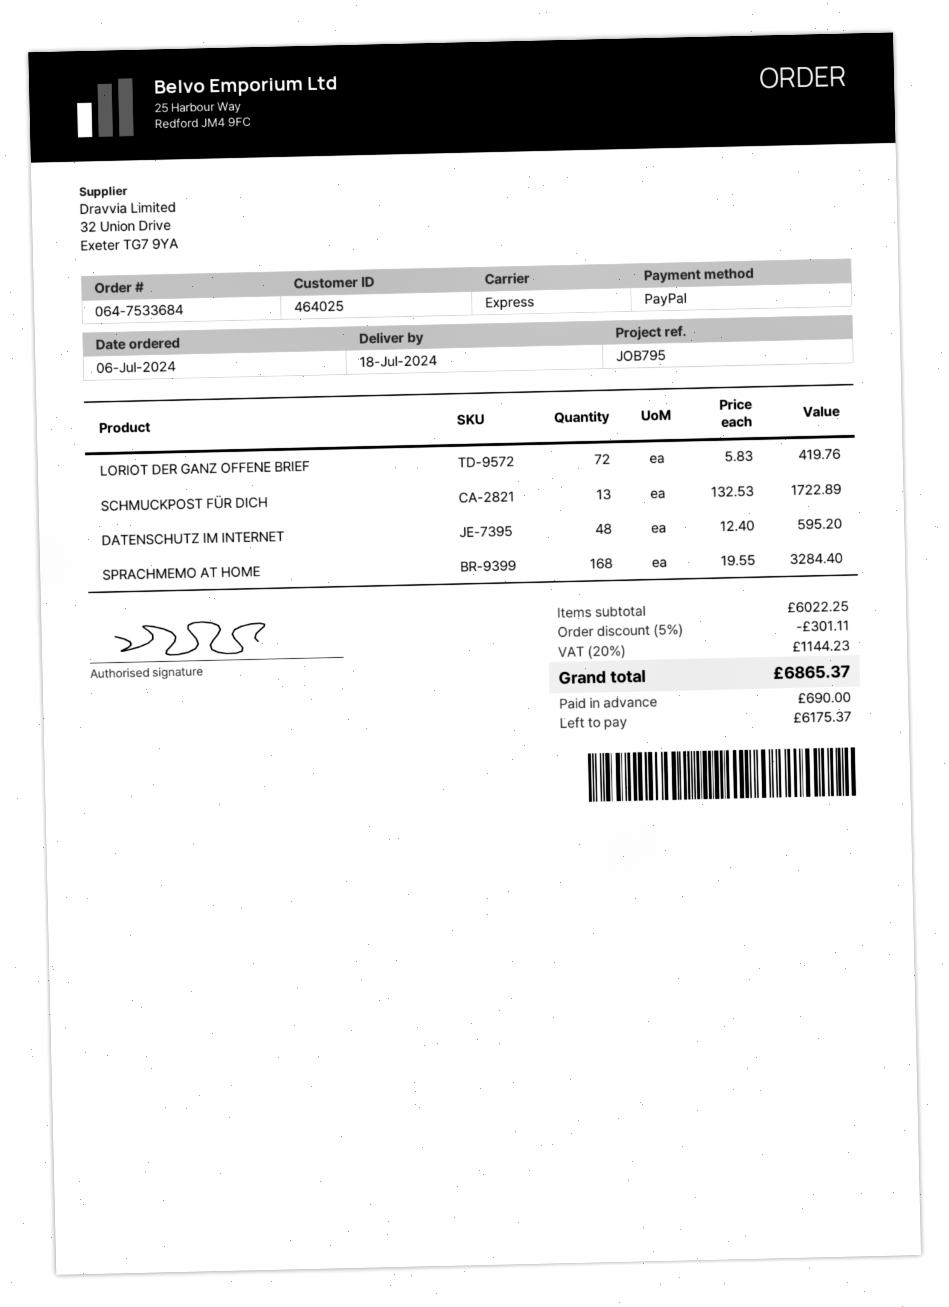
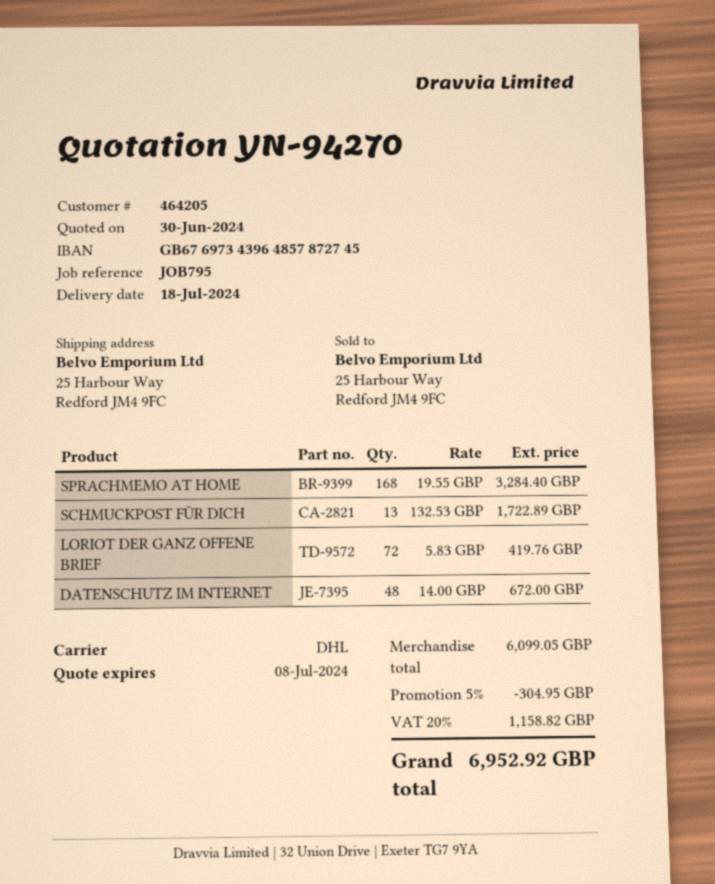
customer number: 464025 -> 464205
shipping method: express -> DHL
DATENSCHUTZ IM INTERNET: 48 x 12.40 = 595.20 -> 48 x 14.00 = 672.00
subtotal: 6022.25 -> 6099.05
discount: 5% = 301.11 -> 5% = 304.95
tax: 20% = 1144.23 -> 20% = 1158.82
total: 6865.37 -> 6952.92

